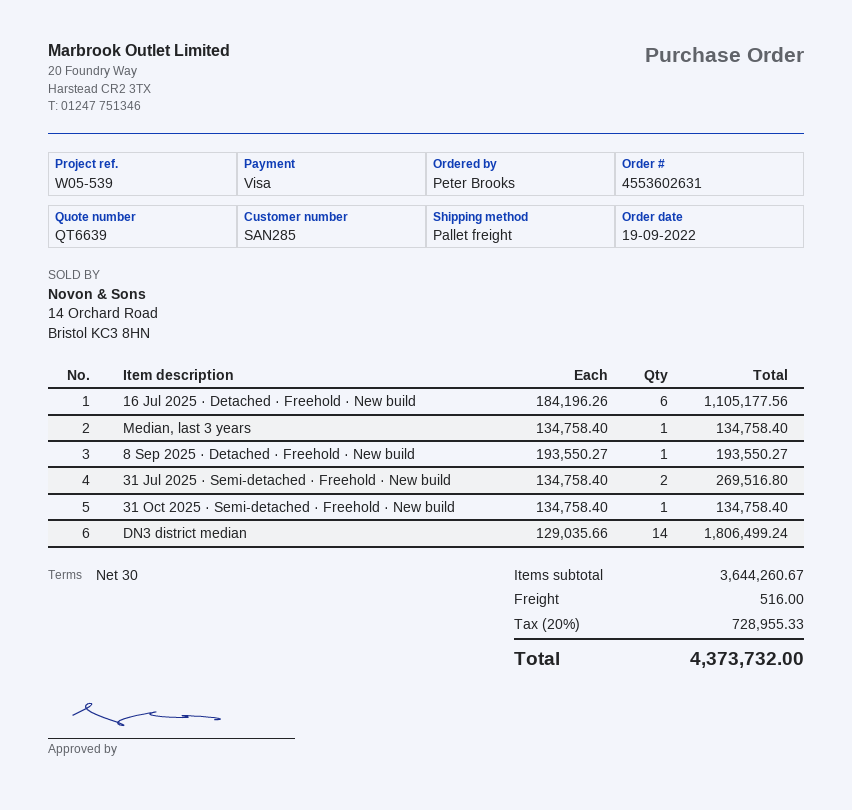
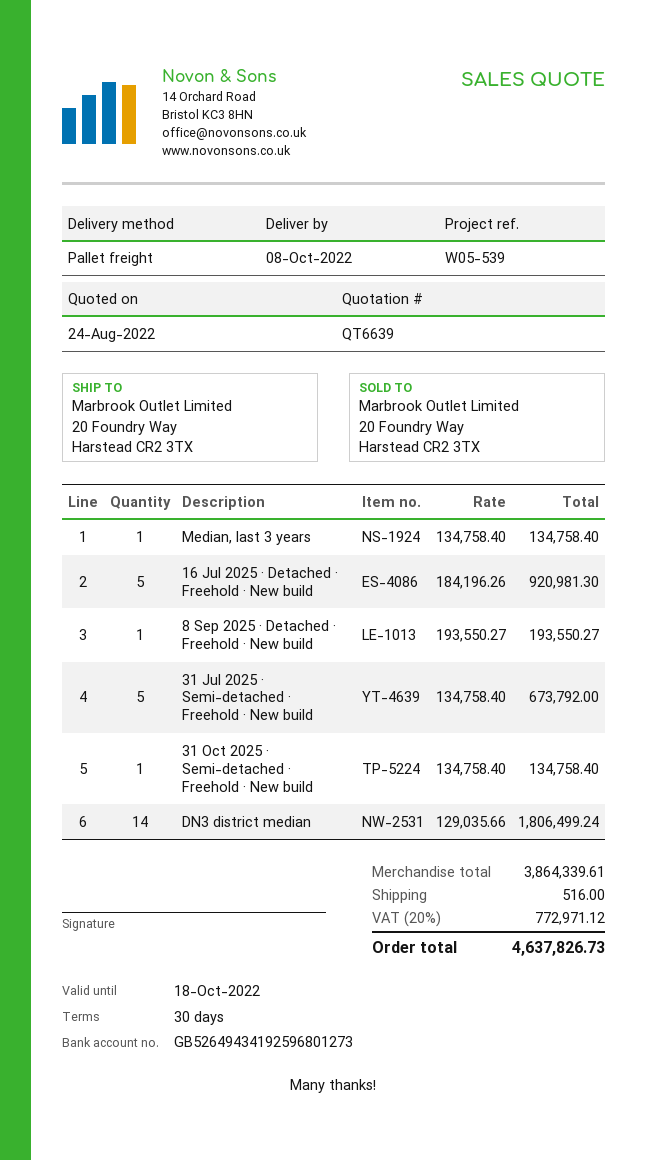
16 Jul 2025 · Detached · Freehold · New build: 6 x 184196.26 = 1105177.56 -> 5 x 184196.26 = 920981.30
31 Jul 2025 · Semi-detached · Freehold · New build: 2 x 134758.40 = 269516.80 -> 5 x 134758.40 = 673792.00
subtotal: 3644260.67 -> 3864339.61
tax: 20% = 728955.33 -> 20% = 772971.12
total: 4373732.00 -> 4637826.73

